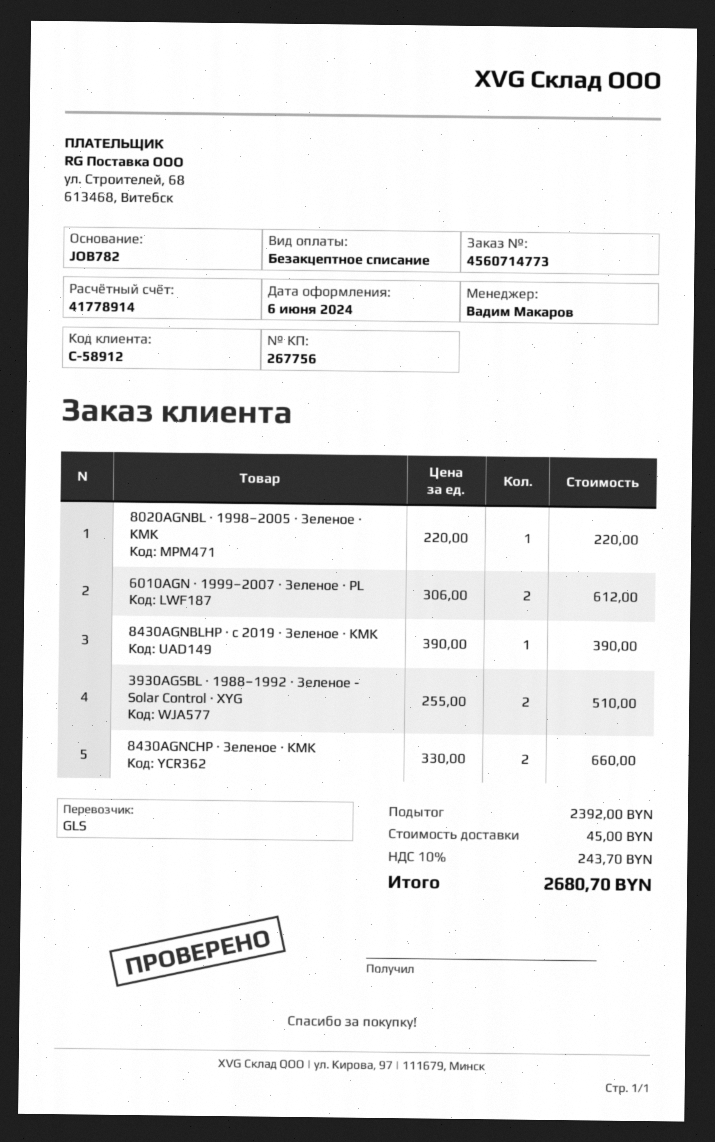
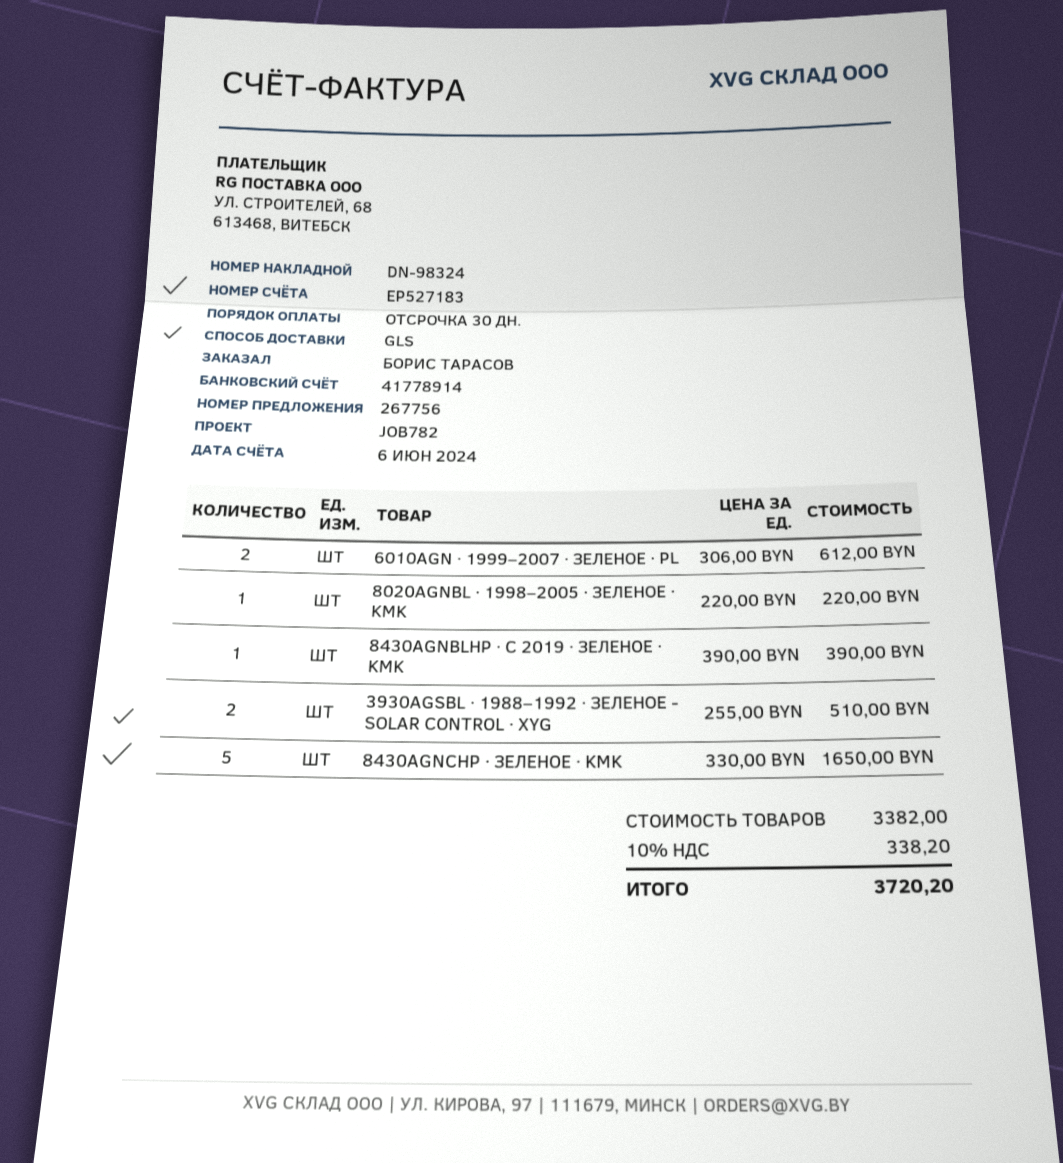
8430AGNCHP · Зеленое · KMK: 2 x 330.00 = 660.00 -> 5 x 330.00 = 1650.00
subtotal: 2392.00 -> 3382.00
shipping: 45.00 -> none
tax: 10% = 243.70 -> 10% = 338.20
total: 2680.70 -> 3720.20

